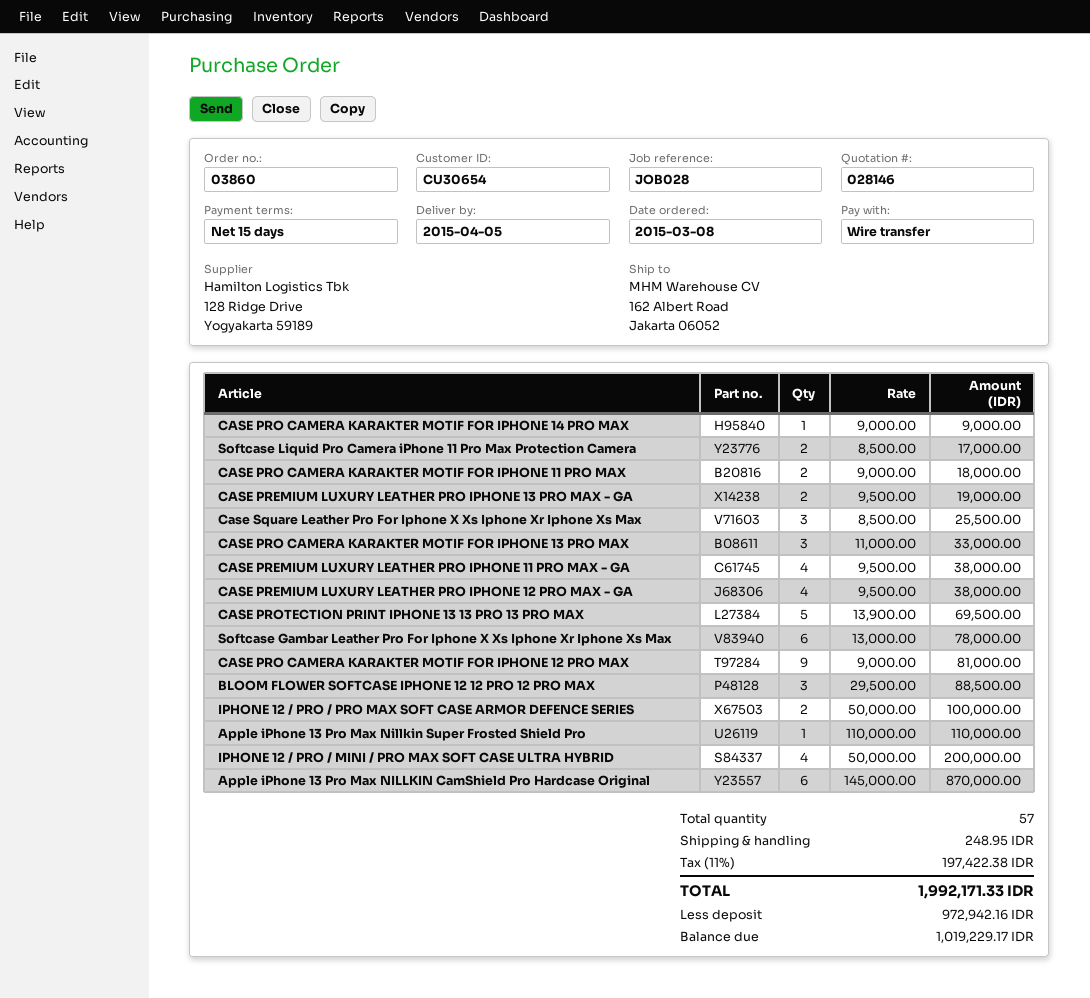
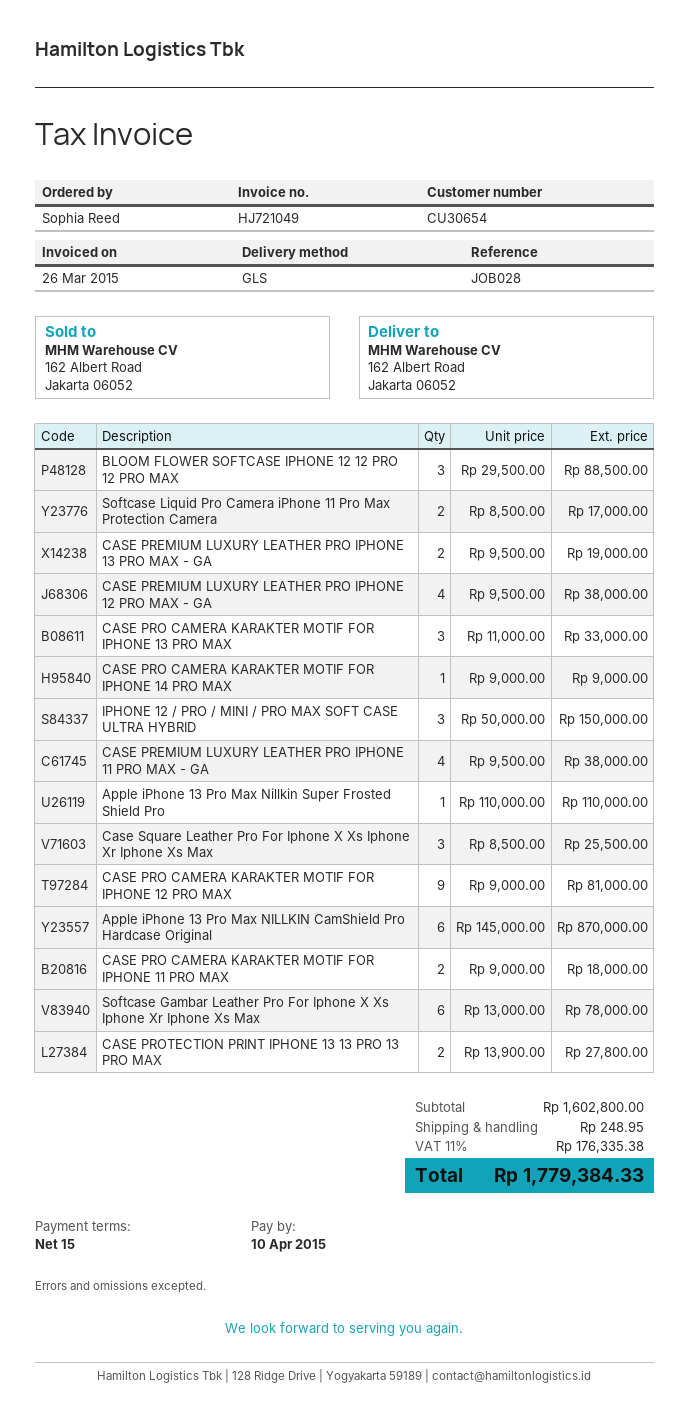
CASE PROTECTION PRINT IPHONE 13 13 PRO 13 PRO MAX: 5 x 13900.00 = 69500.00 -> 2 x 13900.00 = 27800.00
IPHONE 12 / PRO / PRO MAX SOFT CASE ARMOR DEFENCE SERIES: 2 x 50000.00 = 100000.00 -> none
IPHONE 12 / PRO / MINI / PRO MAX SOFT CASE ULTRA HYBRID: 4 x 50000.00 = 200000.00 -> 3 x 50000.00 = 150000.00
tax: 11% = 197422.38 -> 11% = 176335.38
total: 1992171.33 -> 1779384.33

